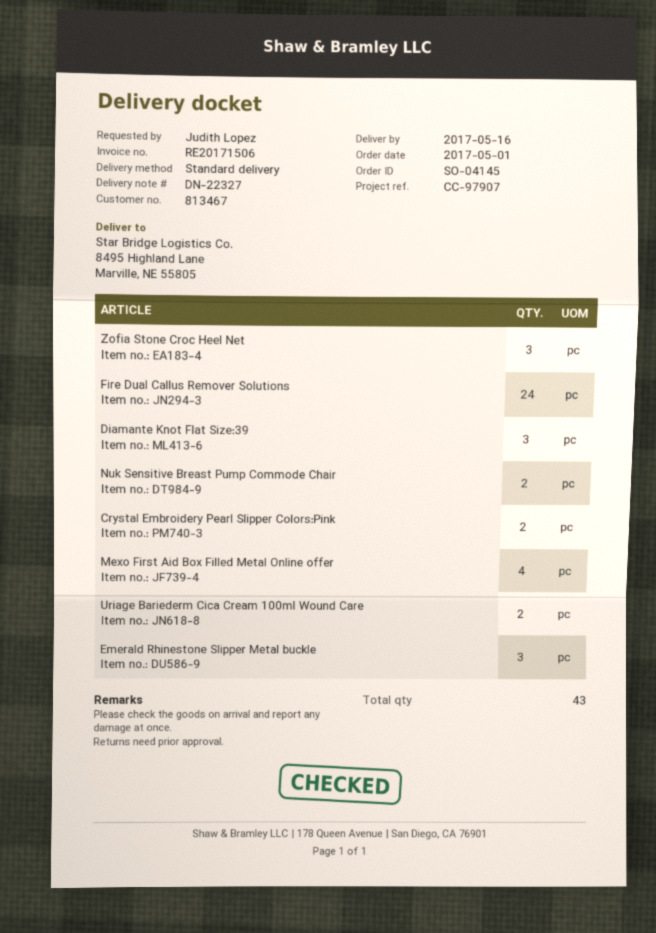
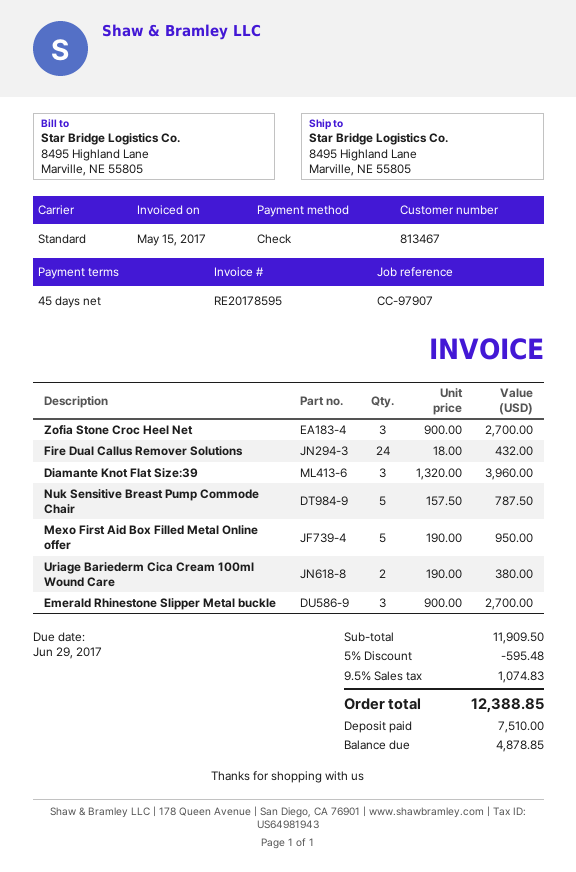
invoice number: RE20171506 -> RE20178595
Nuk Sensitive Breast Pump Commode Chair: 2 -> 5
Crystal Embroidery Pearl Slipper Colors:Pink: 2 -> none
Mexo First Aid Box Filled Metal Online offer: 4 -> 5

